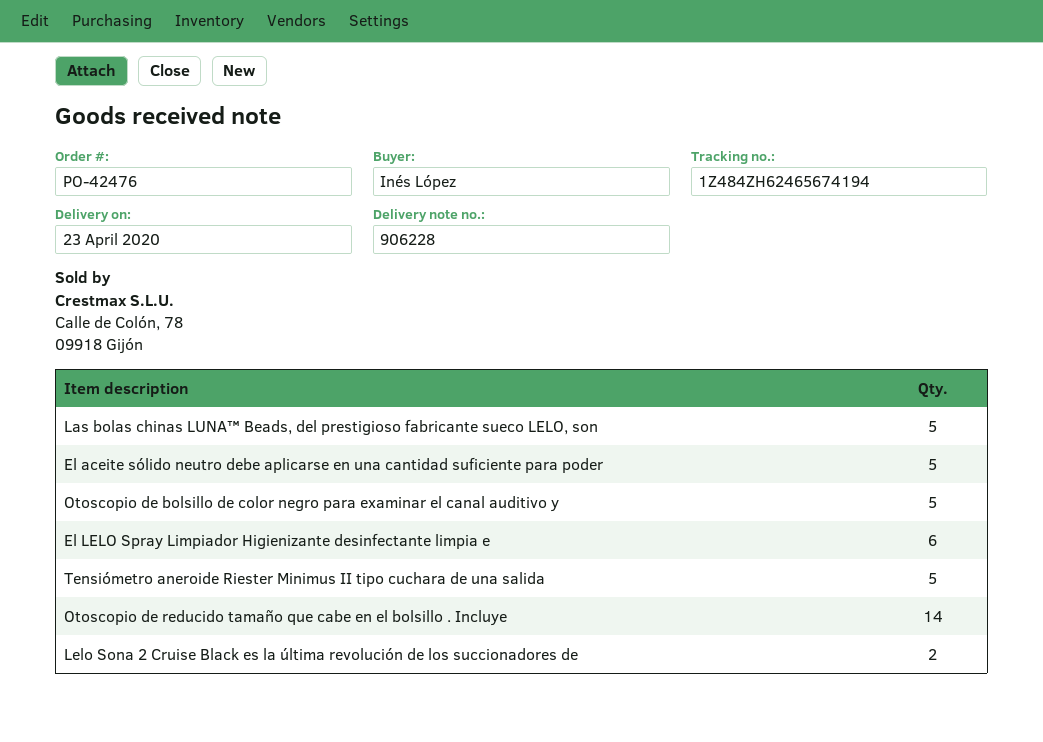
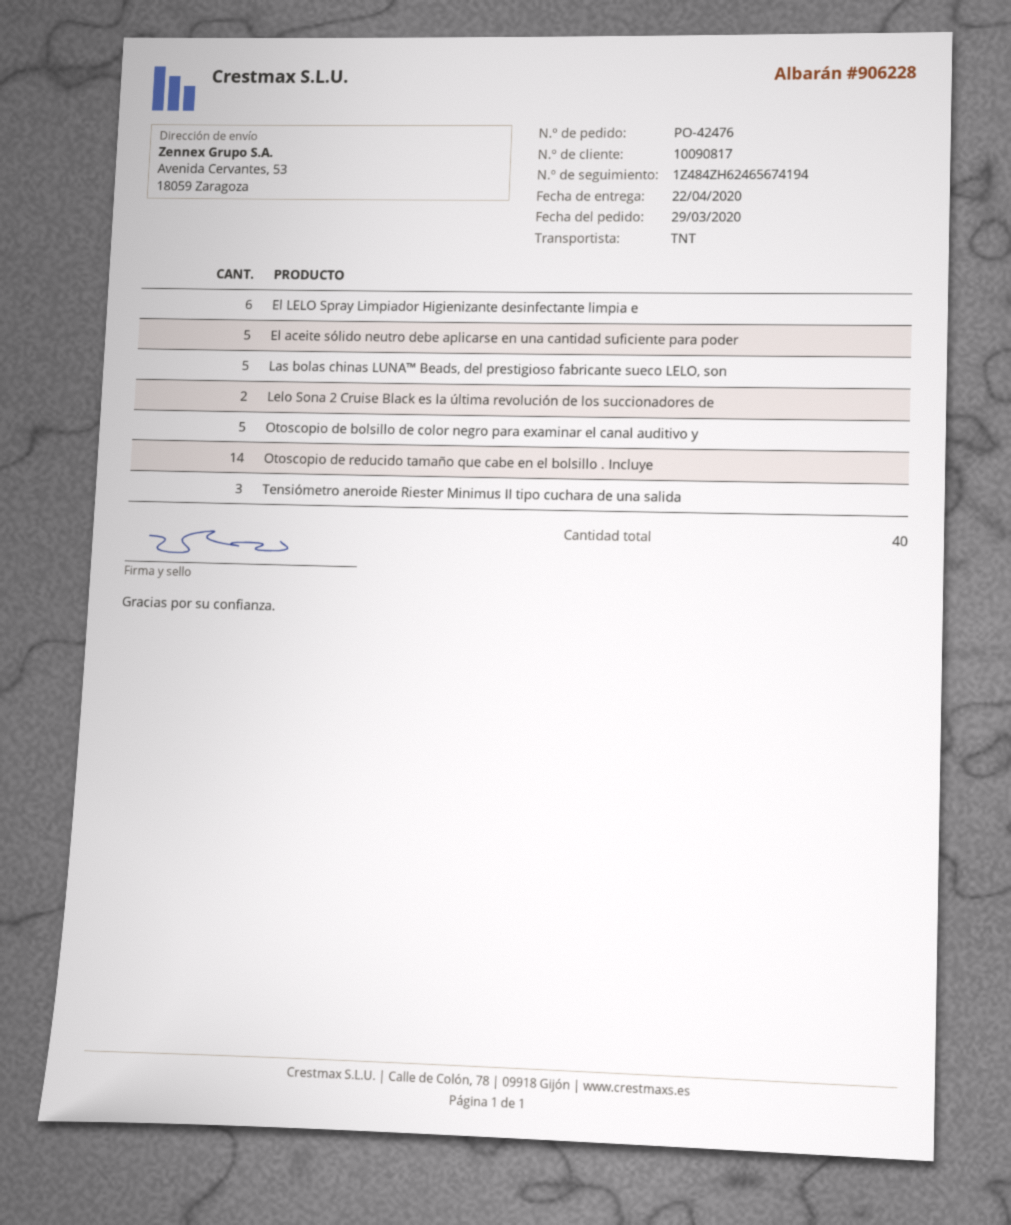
delivery date: 2020-04-23 -> 2020-04-22
Tensiómetro aneroide Riester Minimus II tipo cuchara de una salida: 5 -> 3

